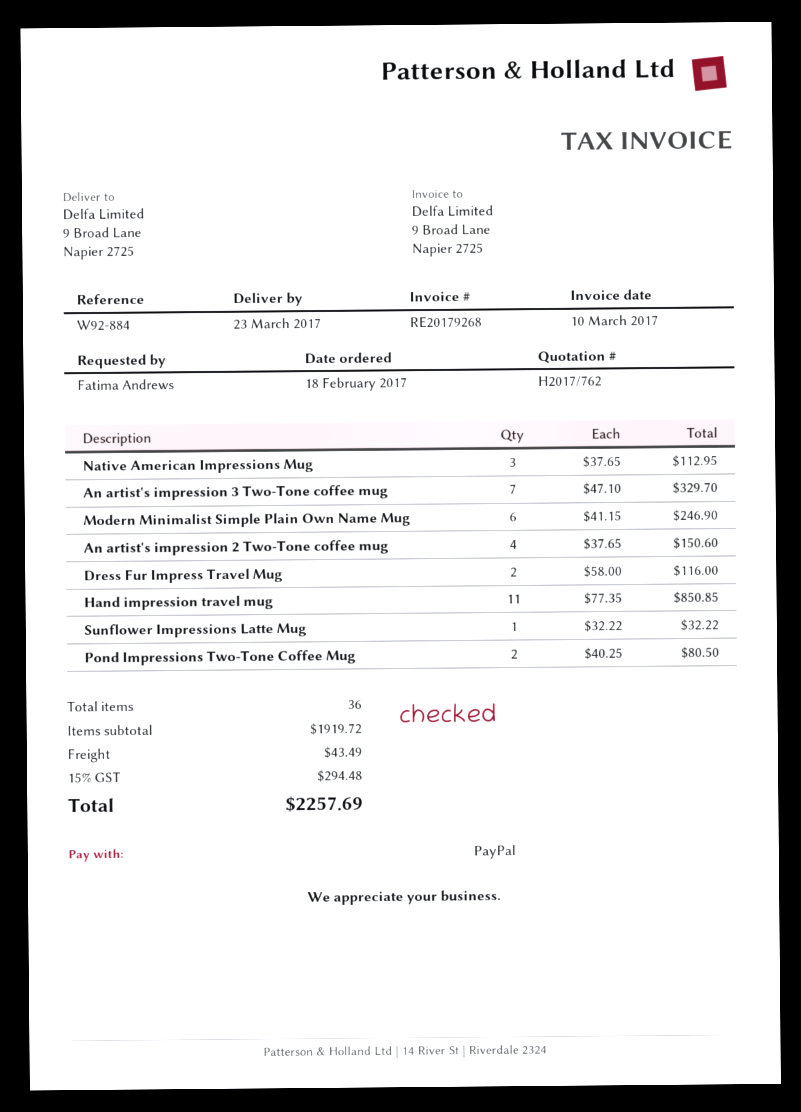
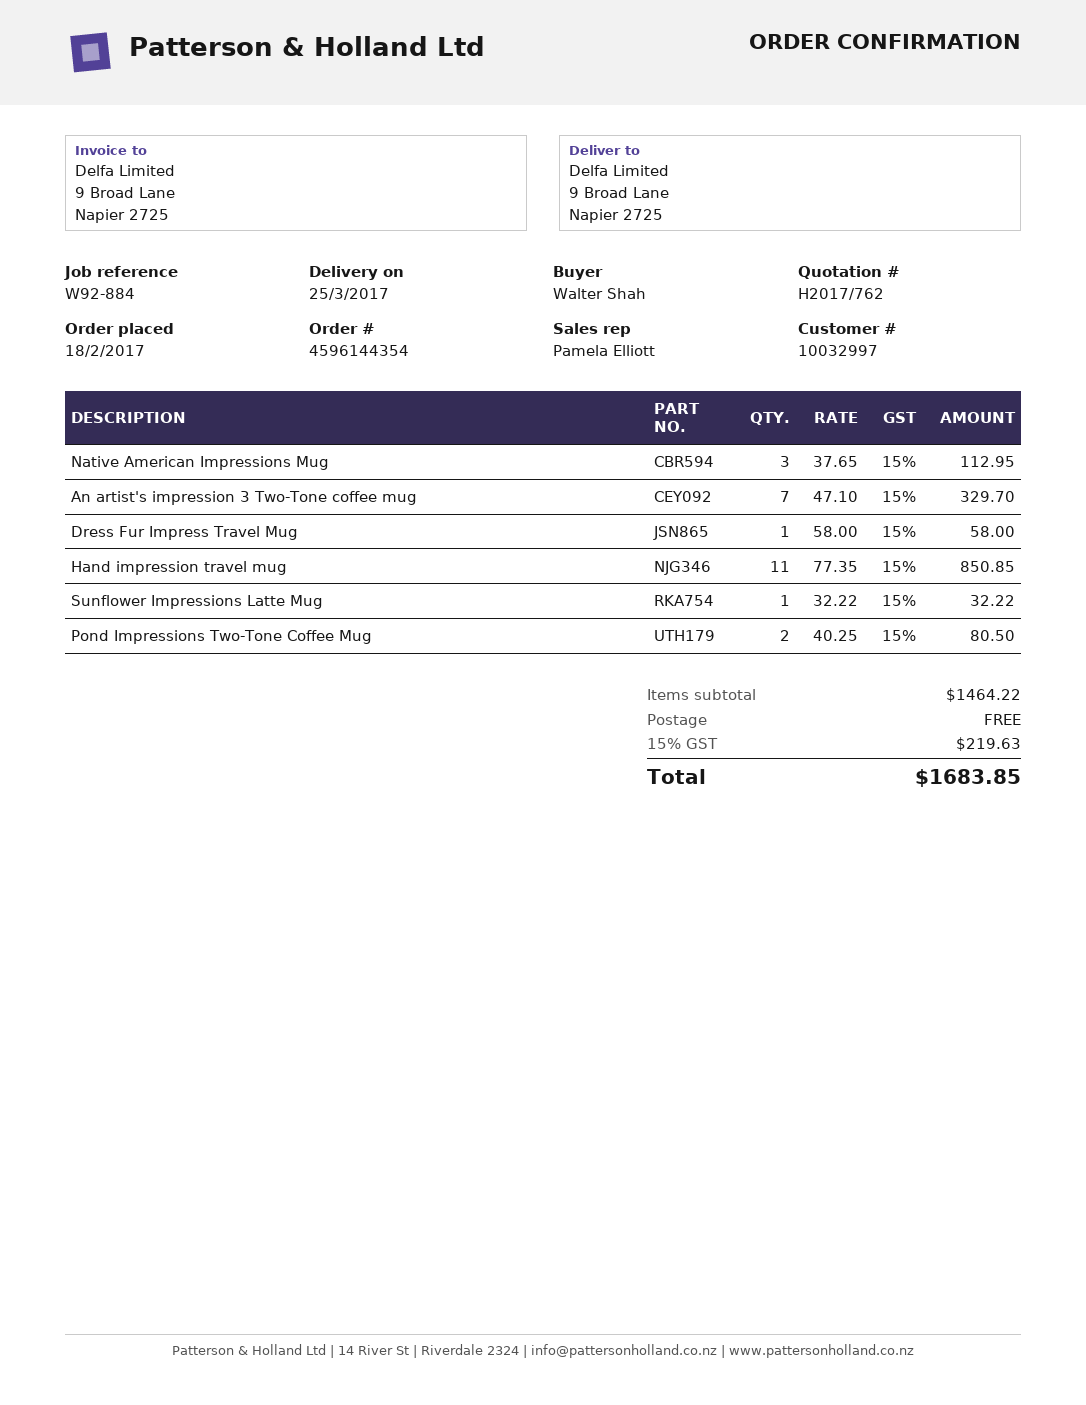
delivery date: 2017-03-23 -> 2017-03-25
ordered by: Fatima Andrews -> Walter Shah
Modern Minimalist Simple Plain Own Name Mug: 6 x 41.15 = 246.90 -> none
An artist's impression 2 Two-Tone coffee mug: 4 x 37.65 = 150.60 -> none
Dress Fur Impress Travel Mug: 2 x 58.00 = 116.00 -> 1 x 58.00 = 58.00
subtotal: 1919.72 -> 1464.22
shipping: 43.49 -> 0.00
tax: 15% = 294.48 -> 15% = 219.63
total: 2257.69 -> 1683.85

